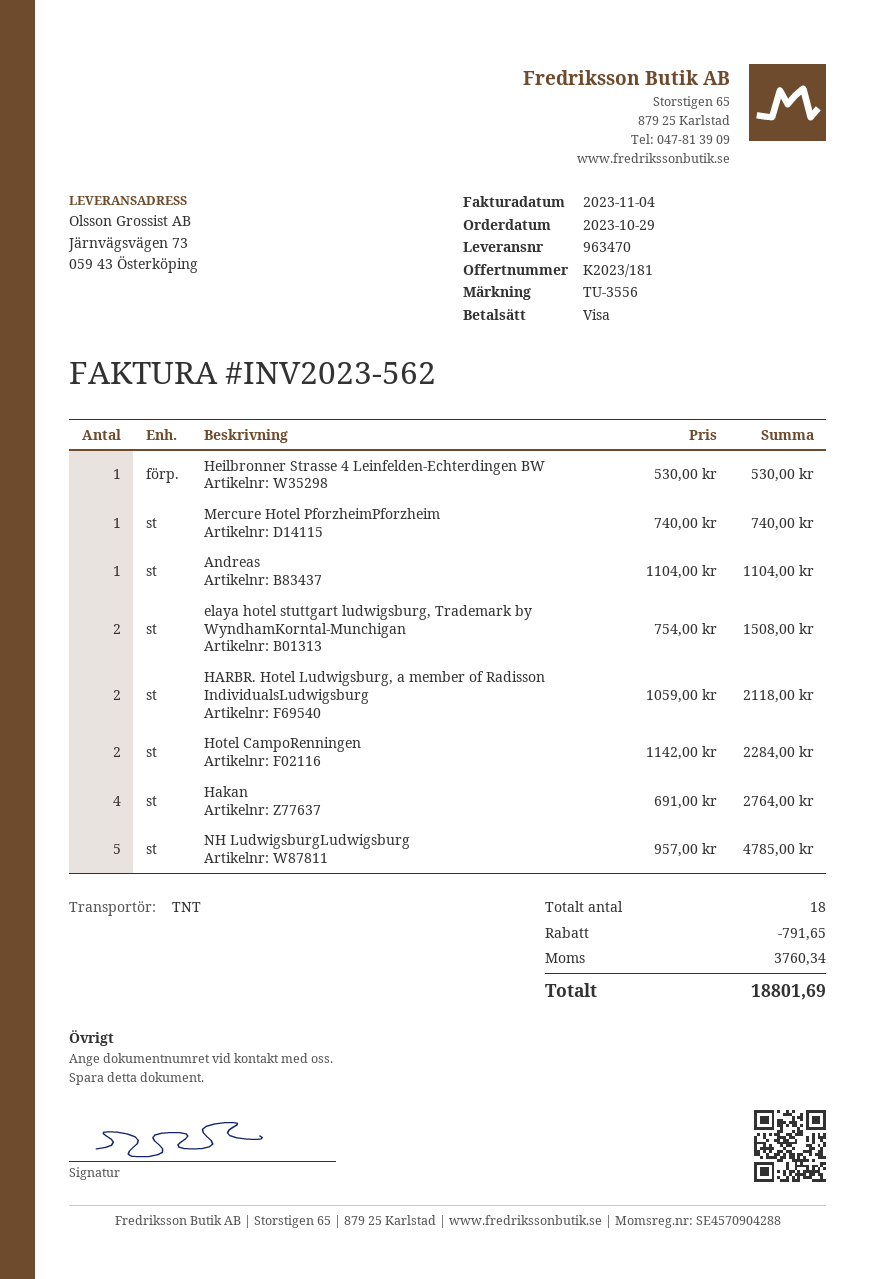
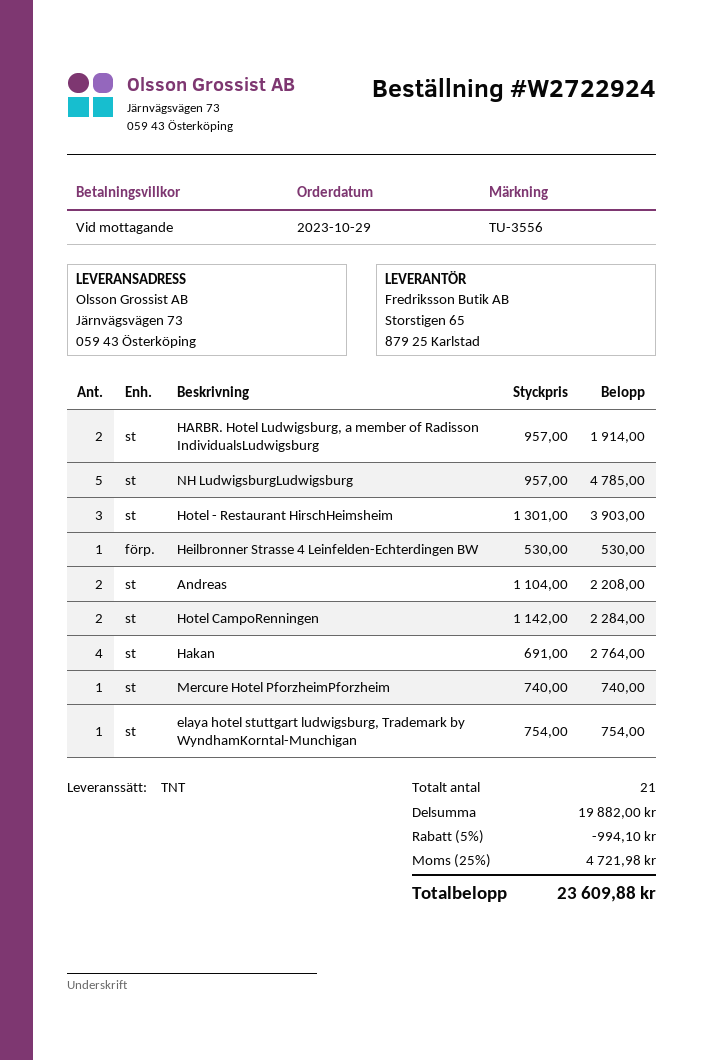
Andreas: 1 x 1104.00 = 1104.00 -> 2 x 1104.00 = 2208.00
elaya hotel stuttgart ludwigsburg, Trademark by WyndhamKorntal-Munchigan: 2 x 754.00 = 1508.00 -> 1 x 754.00 = 754.00
HARBR. Hotel Ludwigsburg, a member of Radisson IndividualsLudwigsburg: 2 x 1059.00 = 2118.00 -> 2 x 957.00 = 1914.00
Hotel - Restaurant HirschHeimsheim: none -> 3 x 1301.00 = 3903.00
total quantity: 18 -> 21
discount: 791.65 -> 994.10
tax: 3760.34 -> 4721.98
total: 18801.69 -> 23609.88

